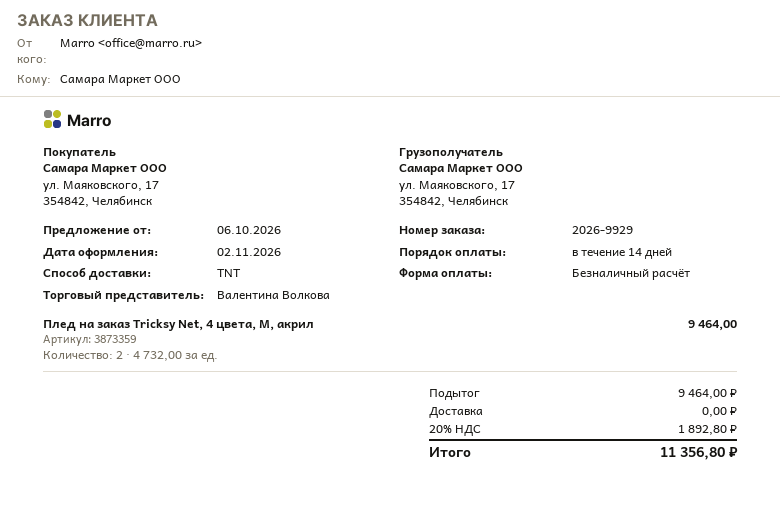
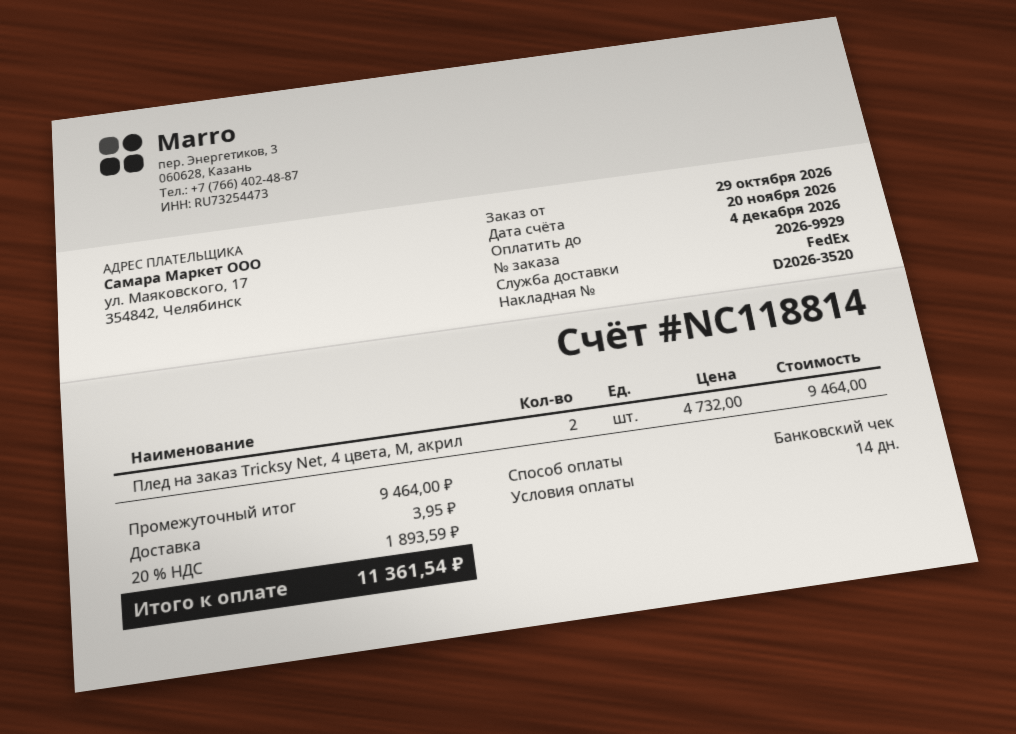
order date: 2026-11-02 -> 2026-10-29
payment method: bank transfer -> cheque
shipping method: TNT -> FedEx
shipping: 0.00 -> 3.95
tax: 20% = 1892.80 -> 20% = 1893.59
total: 11356.80 -> 11361.54

